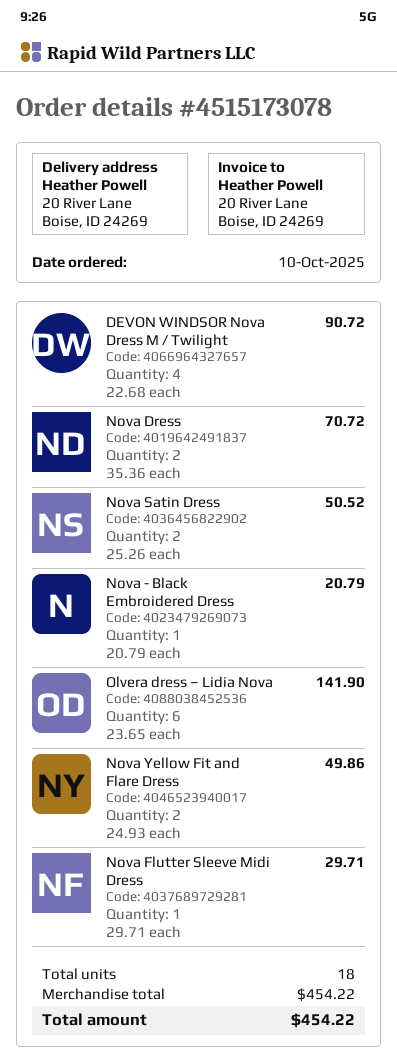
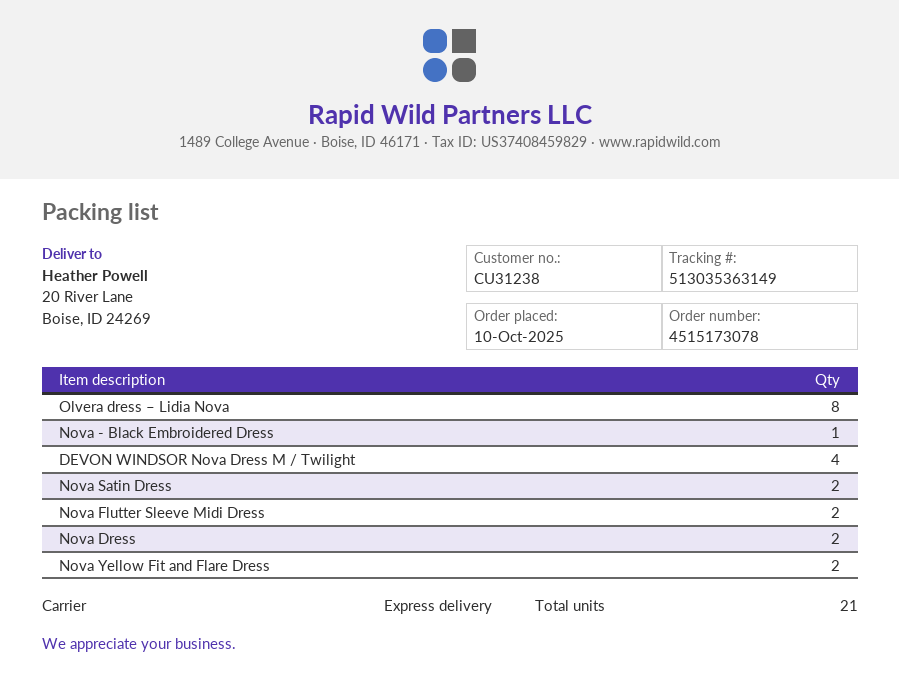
Olvera dress – Lidia Nova: 6 -> 8
Nova Flutter Sleeve Midi Dress: 1 -> 2
total quantity: 18 -> 21

